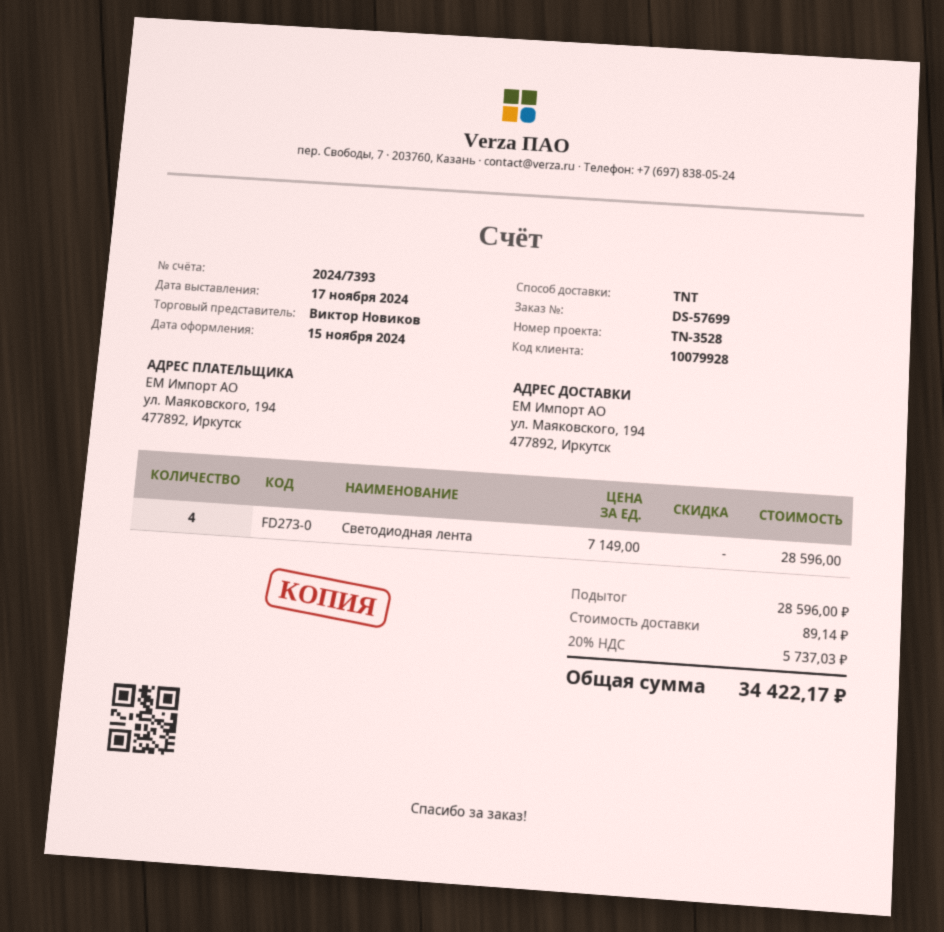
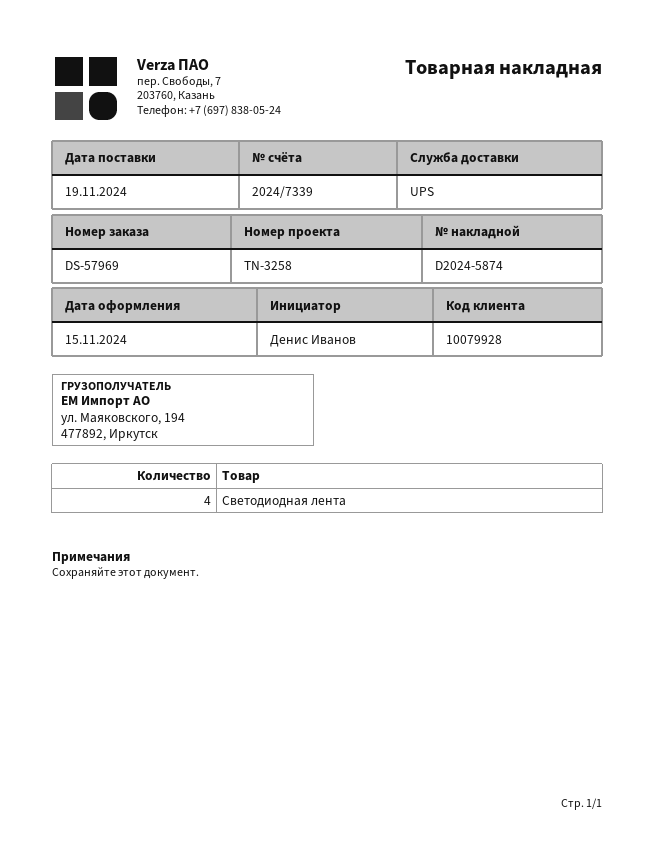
order number: DS-57699 -> DS-57969
invoice number: 2024/7393 -> 2024/7339
reference: TN-3528 -> TN-3258
shipping method: TNT -> UPS

